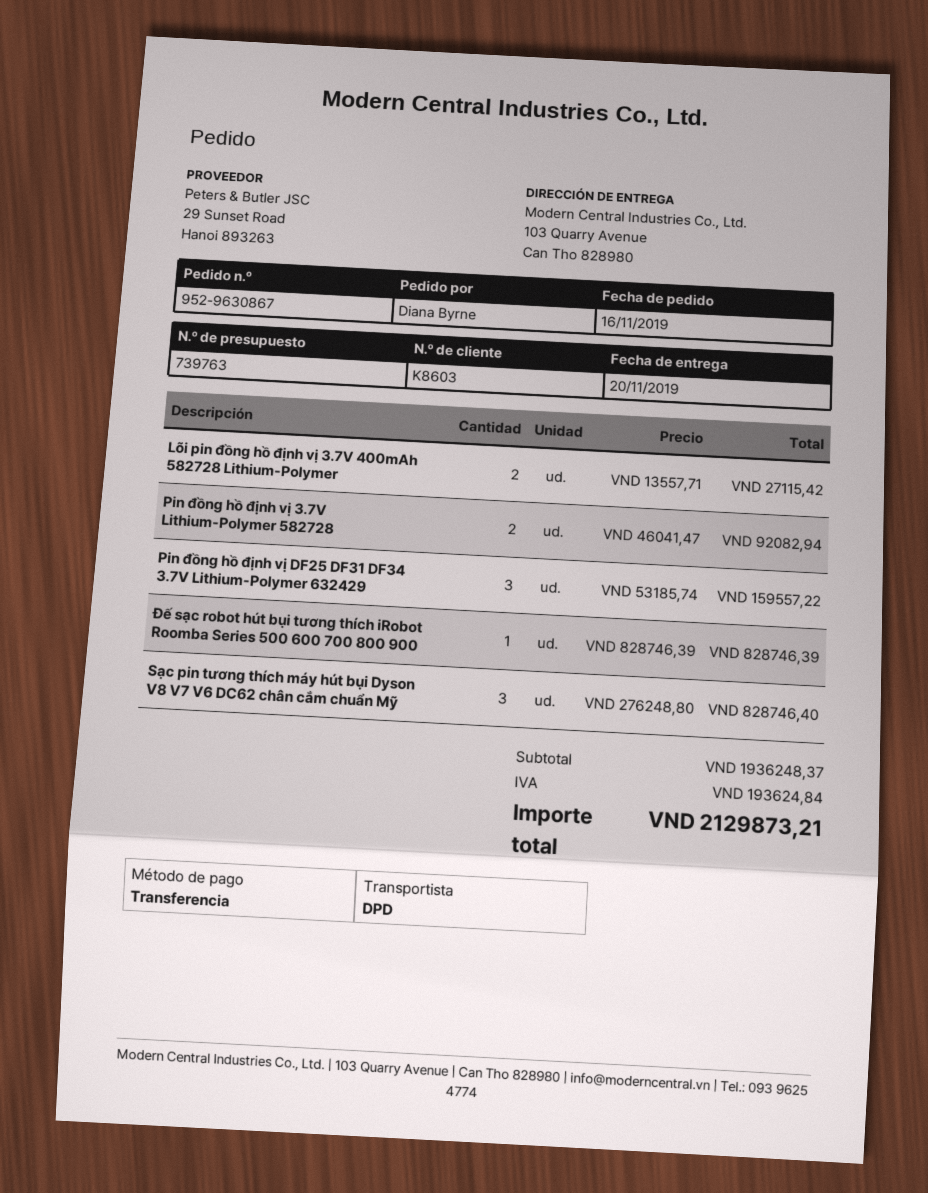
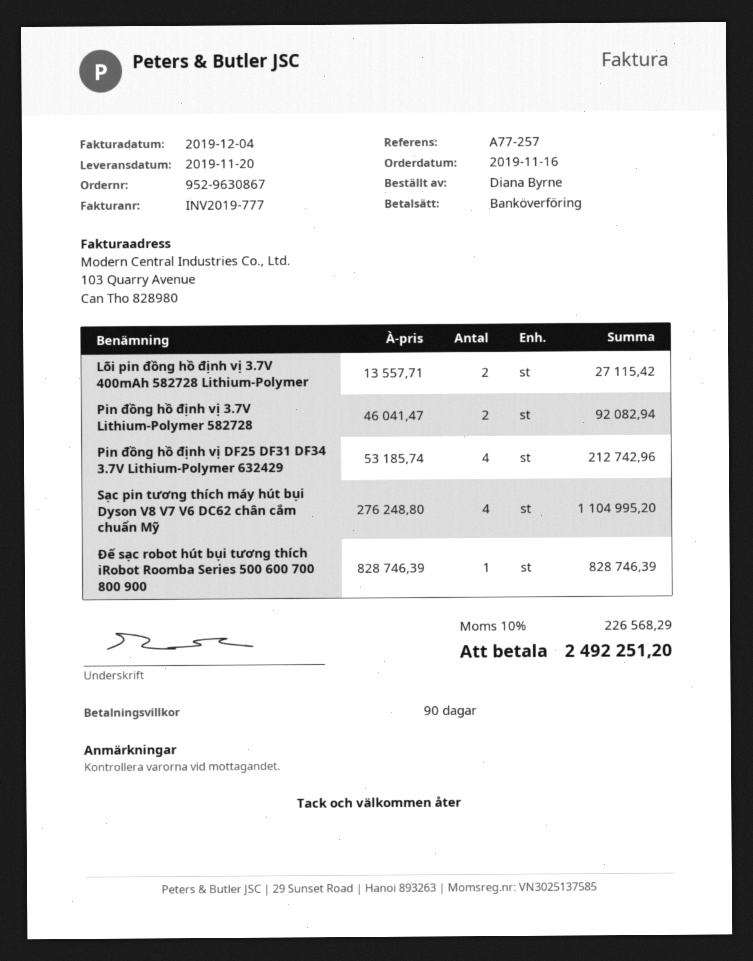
Pin đồng hồ định vị DF25 DF31 DF34 3.7V Lithium-Polymer 632429: 3 x 53185.74 = 159557.22 -> 4 x 53185.74 = 212742.96
Sạc pin tương thích máy hút bụi Dyson V8 V7 V6 DC62 chân cắm chuẩn Mỹ: 3 x 276248.80 = 828746.40 -> 4 x 276248.80 = 1104995.20
tax: 193624.84 -> 226568.29
total: 2129873.21 -> 2492251.20

